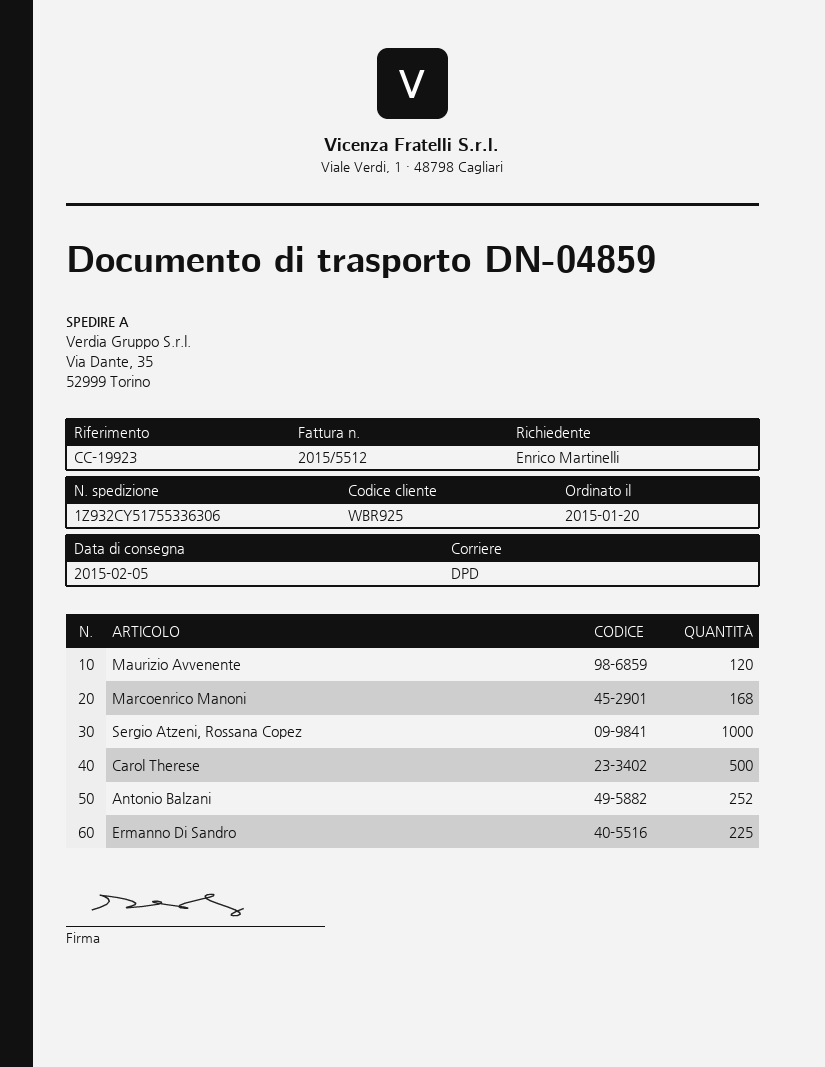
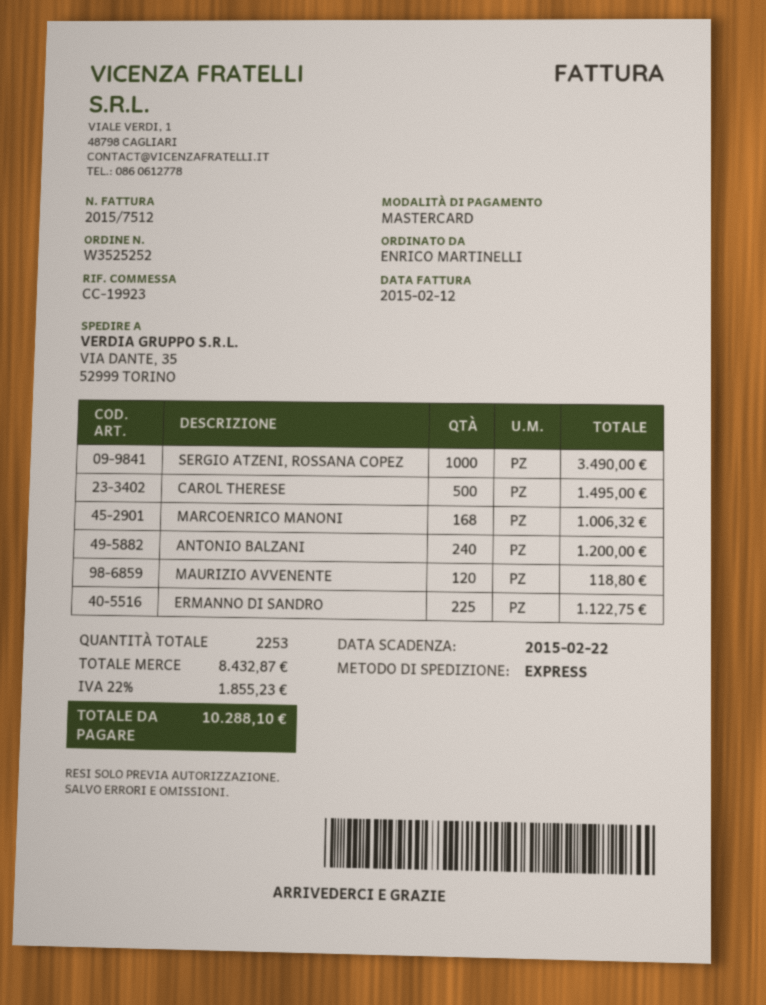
invoice number: 2015/5512 -> 2015/7512
shipping method: DPD -> express
Antonio Balzani: 252 -> 240

